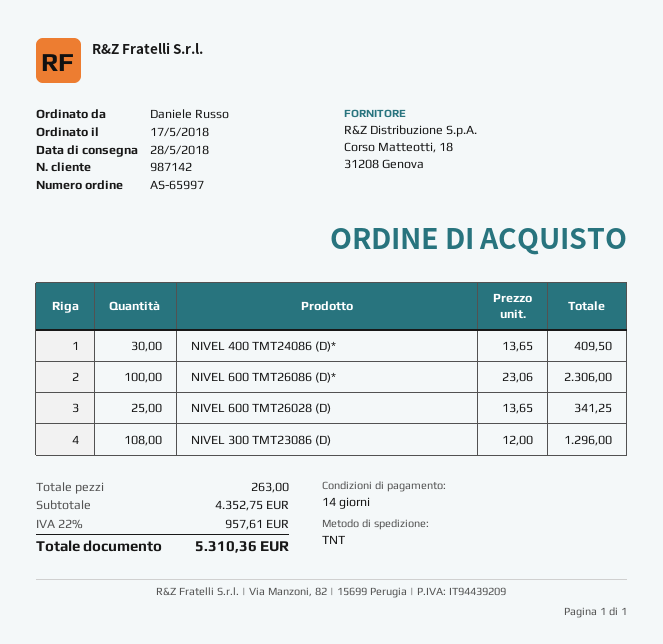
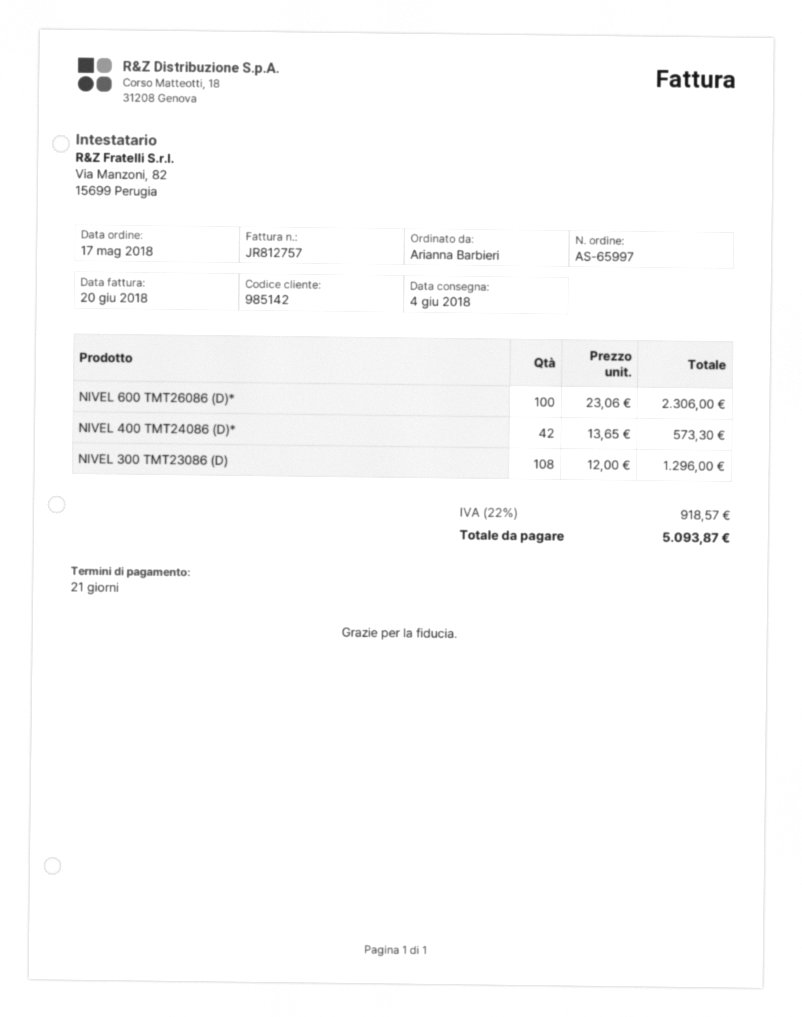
delivery date: 2018-05-28 -> 2018-06-04
payment terms: 14 days -> 21 days
customer number: 987142 -> 985142
ordered by: Daniele Russo -> Arianna Barbieri
NIVEL 400 TMT24086 (D)*: 30 x 13.65 = 409.50 -> 42 x 13.65 = 573.30
NIVEL 600 TMT26028 (D): 25 x 13.65 = 341.25 -> none
tax: 22% = 957.61 -> 22% = 918.57
total: 5310.36 -> 5093.87

